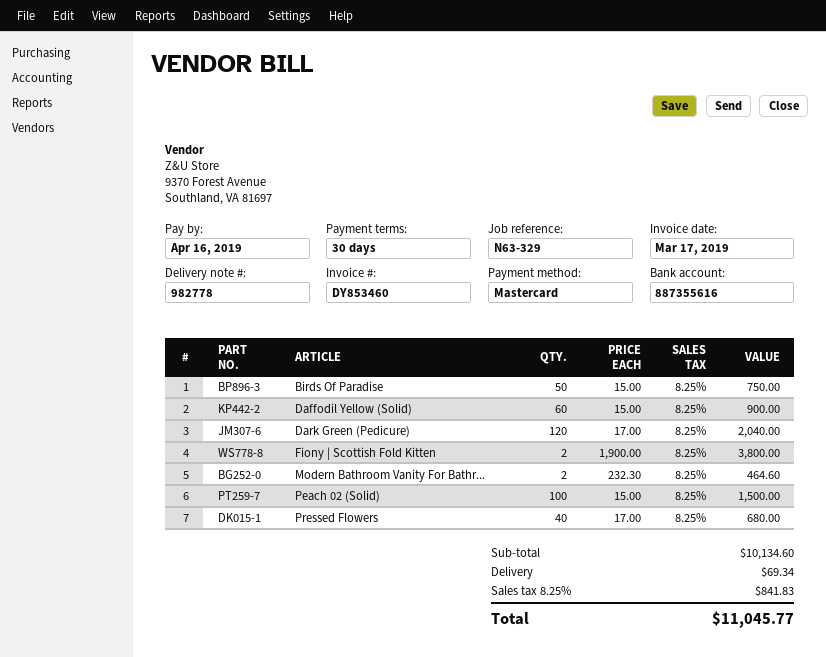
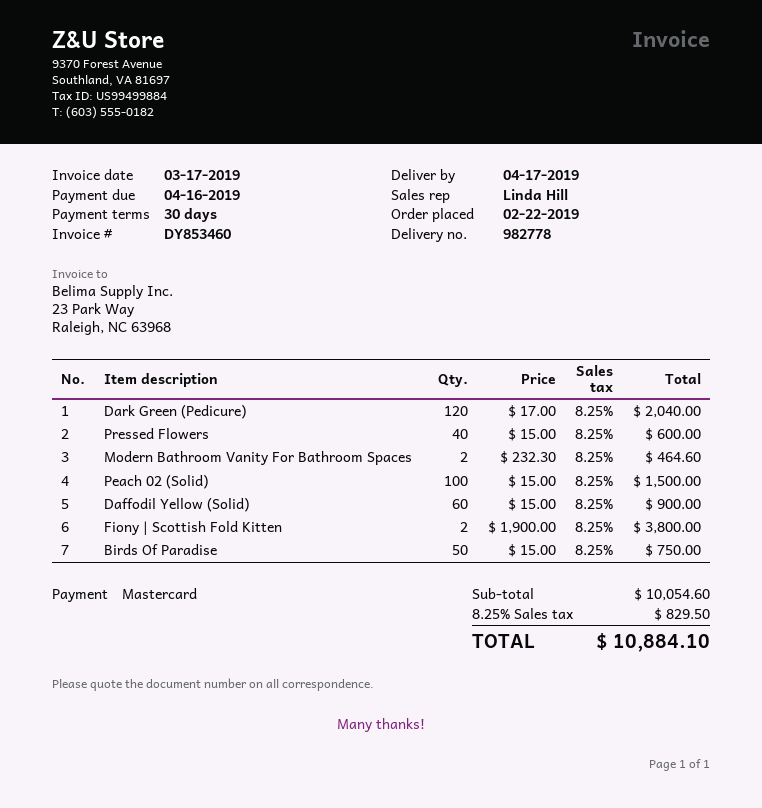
Pressed Flowers: 40 x 17.00 = 680.00 -> 40 x 15.00 = 600.00
subtotal: 10134.60 -> 10054.60
shipping: 69.34 -> none
tax: 8.25% = 841.83 -> 8.25% = 829.50
total: 11045.77 -> 10884.10

